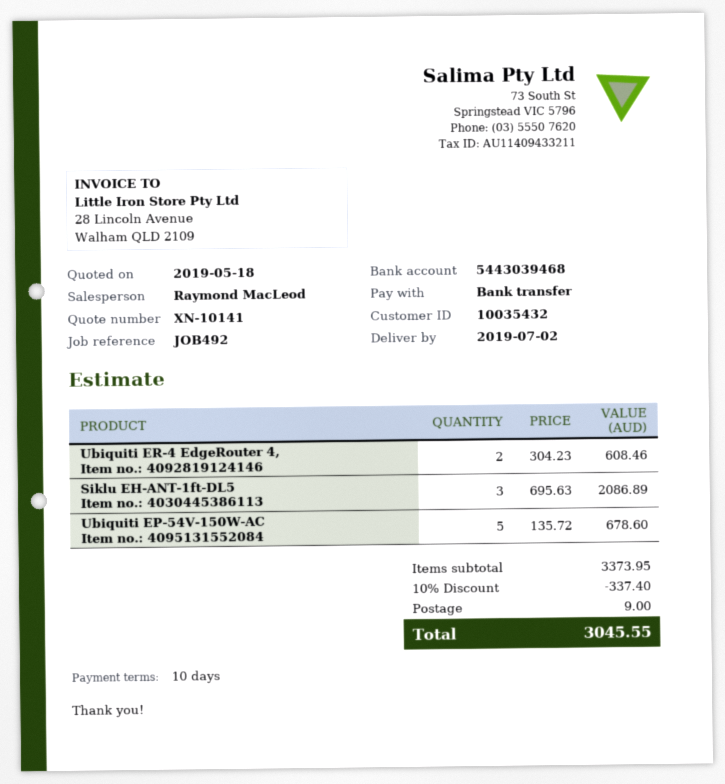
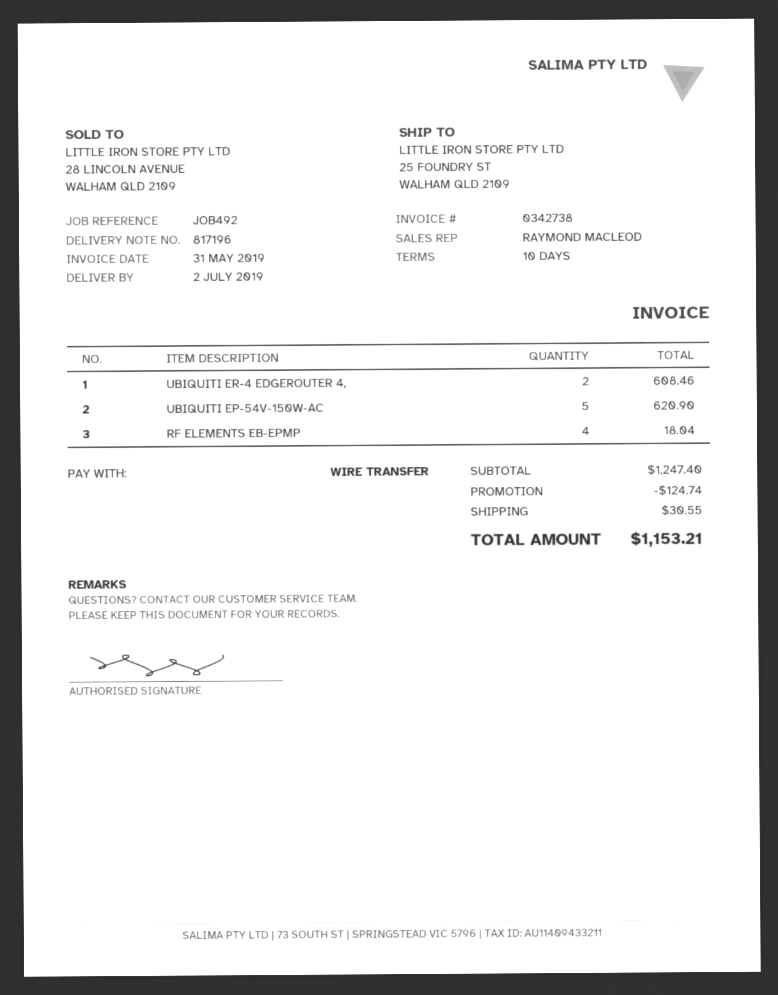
Siklu EH-ANT-1ft-DL5: 3 for 2086.89 -> none
Ubiquiti EP-54V-150W-AC: 5 for 678.60 -> 5 for 620.90
RF ELEMENTS EB-EPMP: none -> 4 for 18.04
subtotal: 3373.95 -> 1247.40
discount: 337.40 -> 124.74
shipping: 9.00 -> 30.55
total: 3045.55 -> 1153.21

